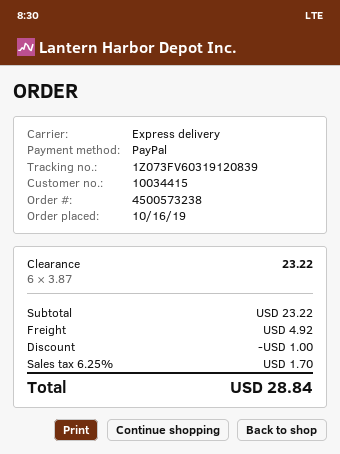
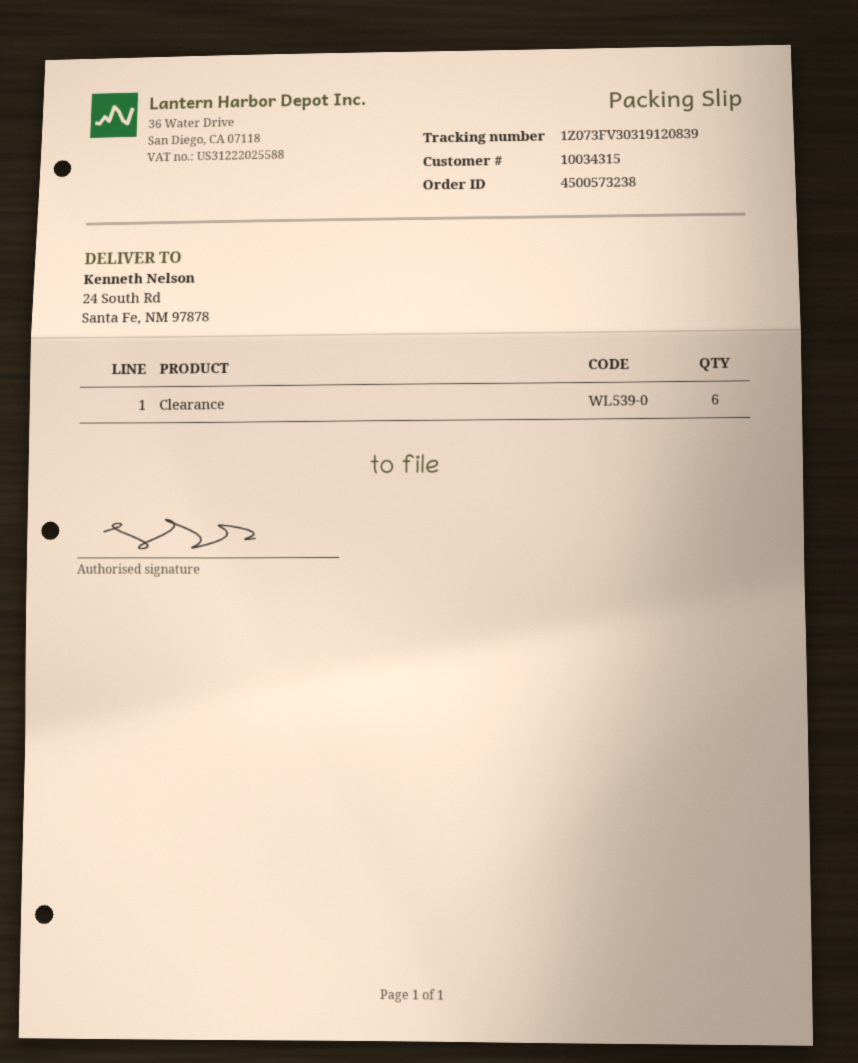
customer number: 10034415 -> 10034315
tracking number: 1Z073FV60319120839 -> 1Z073FV30319120839

